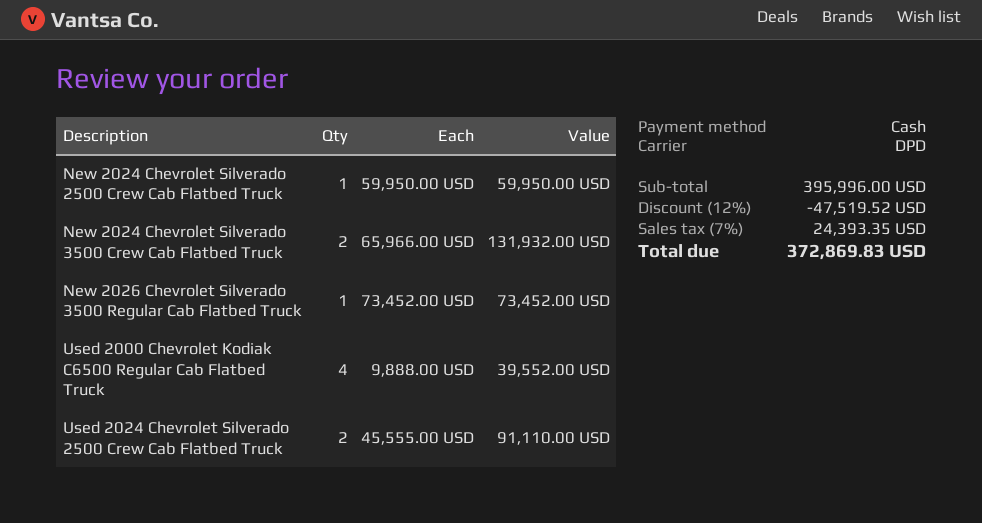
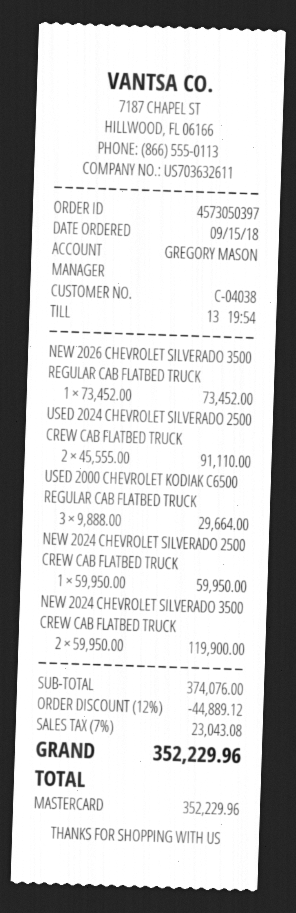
payment method: cash -> Mastercard
New 2024 Chevrolet Silverado 3500 Crew Cab Flatbed Truck: 2 x 65966.00 = 131932.00 -> 2 x 59950.00 = 119900.00
Used 2000 Chevrolet Kodiak C6500 Regular Cab Flatbed Truck: 4 x 9888.00 = 39552.00 -> 3 x 9888.00 = 29664.00
subtotal: 395996.00 -> 374076.00
discount: 12% = 47519.52 -> 12% = 44889.12
tax: 7% = 24393.35 -> 7% = 23043.08
total: 372869.83 -> 352229.96

